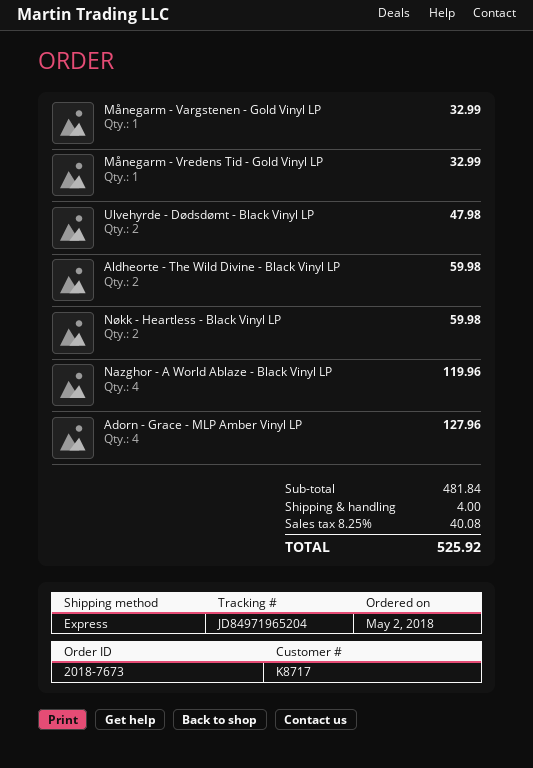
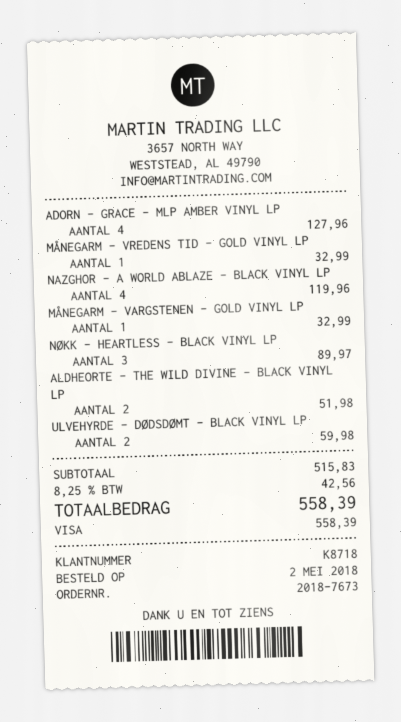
customer number: K8717 -> K8718
Ulvehyrde - Dødsdømt - Black Vinyl LP: 2 for 47.98 -> 2 for 59.98
Aldheorte - The Wild Divine - Black Vinyl LP: 2 for 59.98 -> 2 for 51.98
Nøkk - Heartless - Black Vinyl LP: 2 for 59.98 -> 3 for 89.97
subtotal: 481.84 -> 515.83
shipping: 4.00 -> none
tax: 8.25% = 40.08 -> 8.25% = 42.56
total: 525.92 -> 558.39

